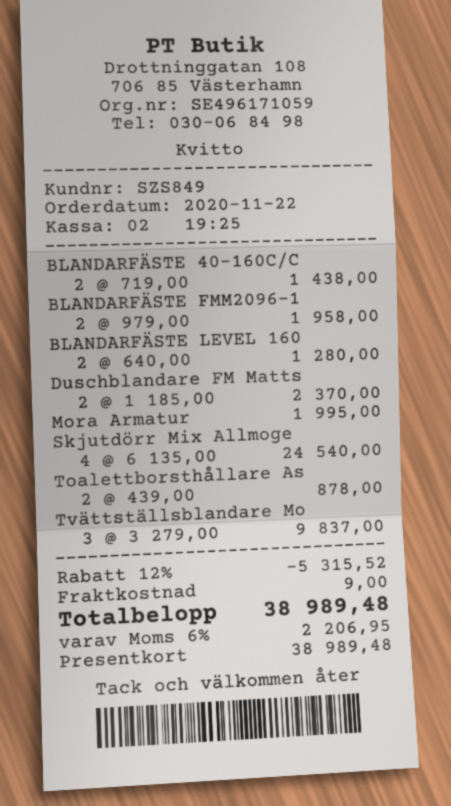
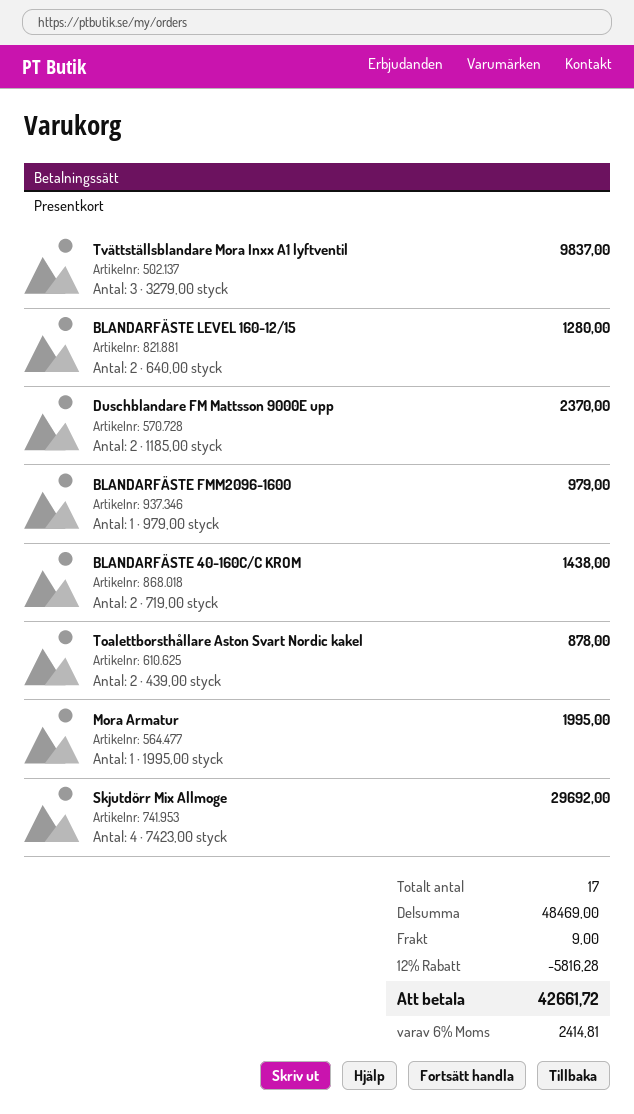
BLANDARFÄSTE FMM2096-1: 2 x 979.00 = 1958.00 -> 1 x 979.00 = 979.00
Skjutdörr Mix Allmoge: 4 x 6135.00 = 24540.00 -> 4 x 7423.00 = 29692.00
discount: 12% = 5315.52 -> 12% = 5816.28
tax: 6% = 2206.95 -> 6% = 2414.81
total: 38989.48 -> 42661.72

